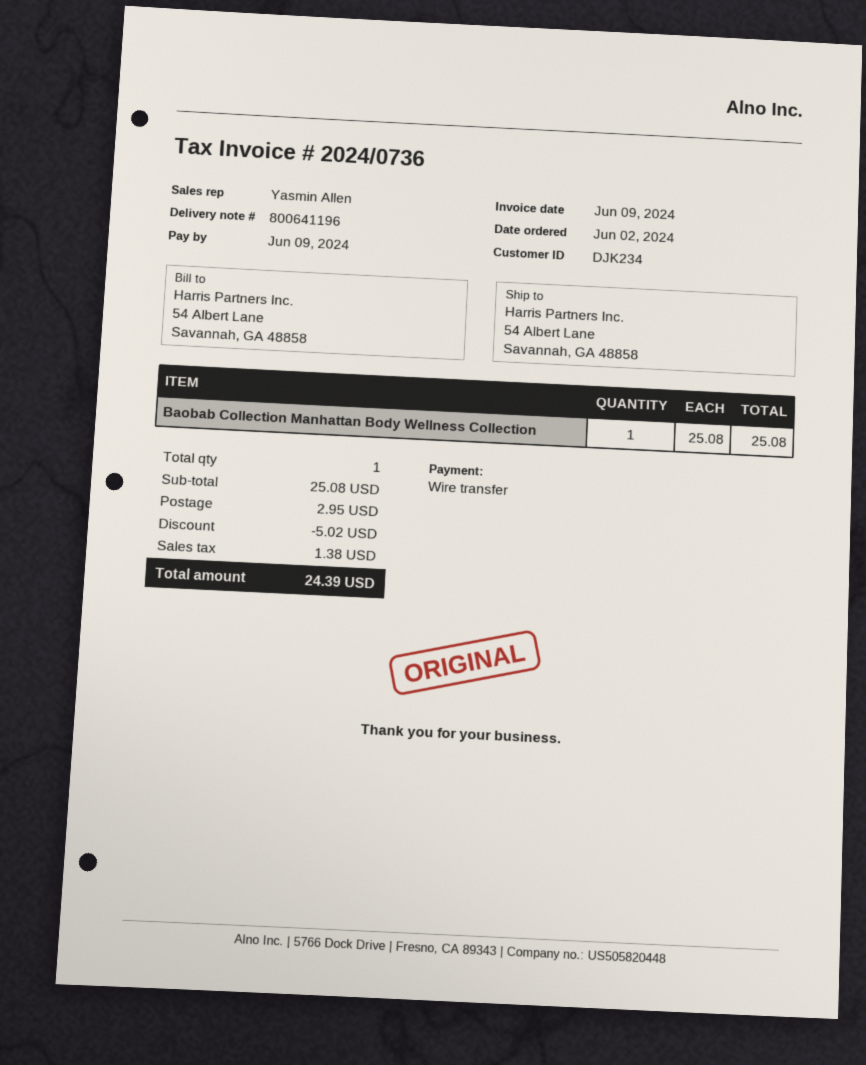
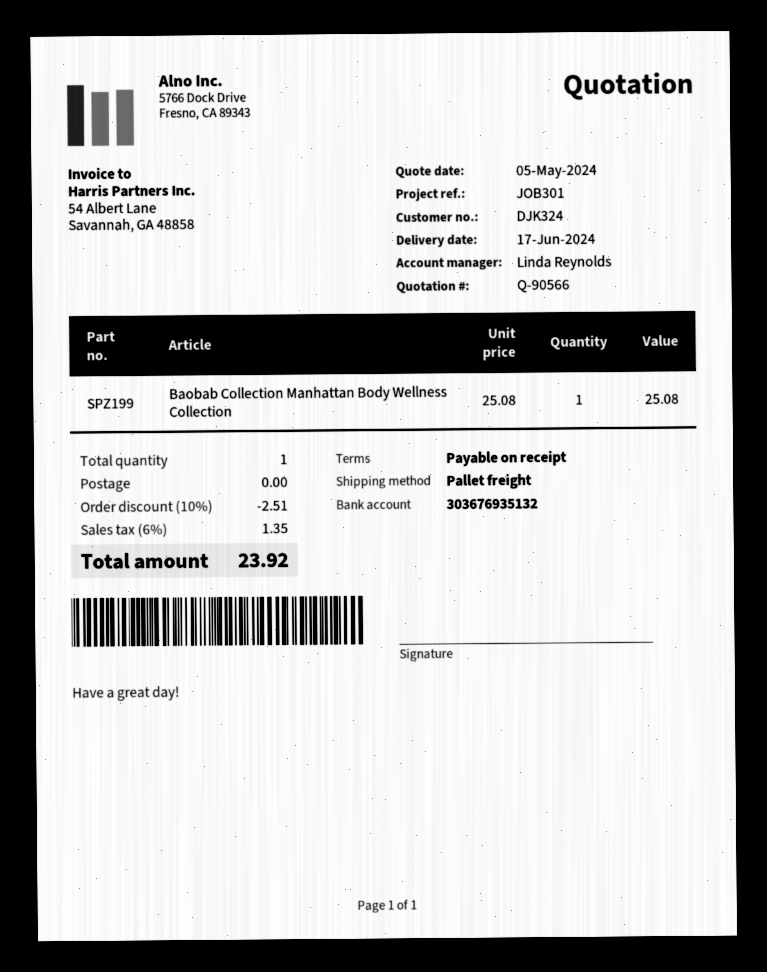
customer number: DJK234 -> DJK324
sales rep: Yasmin Allen -> Linda Reynolds
discount: 5.02 -> 2.51
shipping: 2.95 -> 0.00
tax: 1.38 -> 1.35
total: 24.39 -> 23.92

